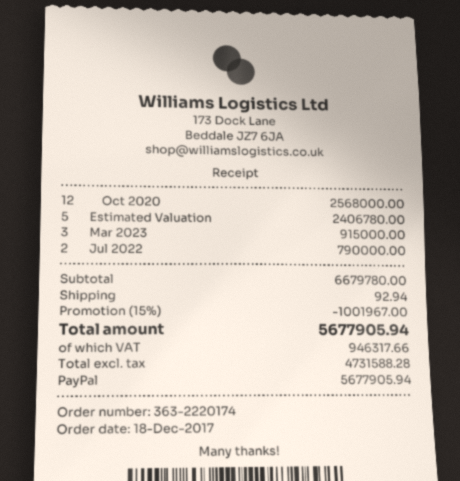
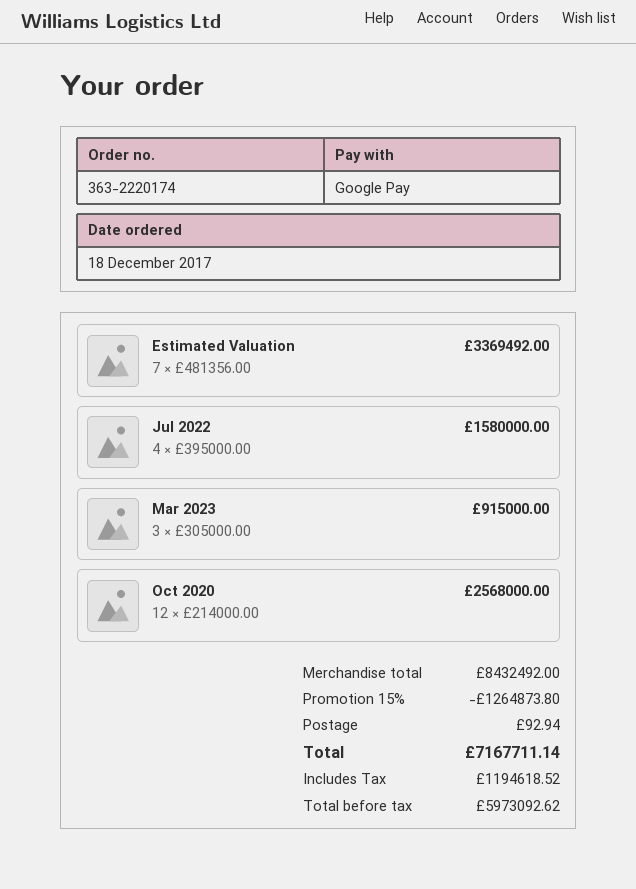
payment method: PayPal -> Google Pay
Estimated Valuation: 5 for 2406780.00 -> 7 for 3369492.00
Jul 2022: 2 for 790000.00 -> 4 for 1580000.00
subtotal: 6679780.00 -> 8432492.00
discount: 15% = 1001967.00 -> 15% = 1264873.80
net: 4731588.28 -> 5973092.62
tax: 946317.66 -> 1194618.52
total: 5677905.94 -> 7167711.14

